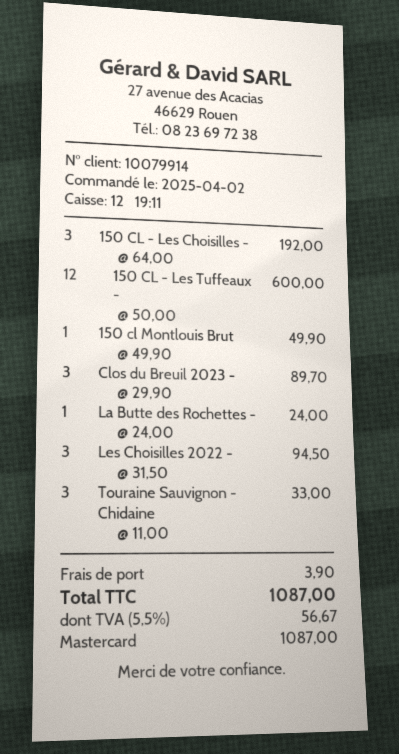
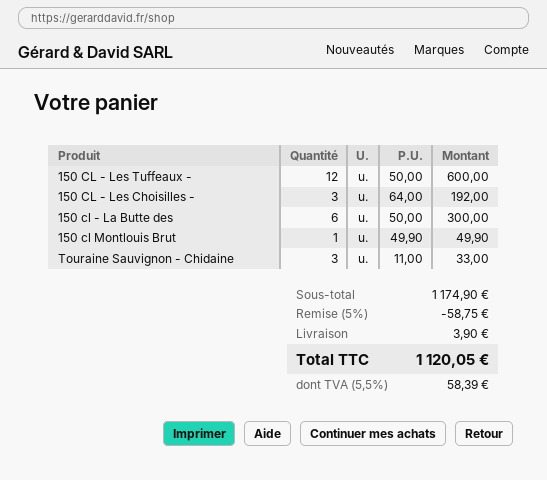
Clos du Breuil 2023 -: 3 x 29.90 = 89.70 -> none
La Butte des Rochettes -: 1 x 24.00 = 24.00 -> none
Les Choisilles 2022 -: 3 x 31.50 = 94.50 -> none
150 cl - La Butte des: none -> 6 x 50.00 = 300.00
discount: none -> 5% = 58.75
tax: 5.5% = 56.67 -> 5.5% = 58.39
total: 1087.00 -> 1120.05

